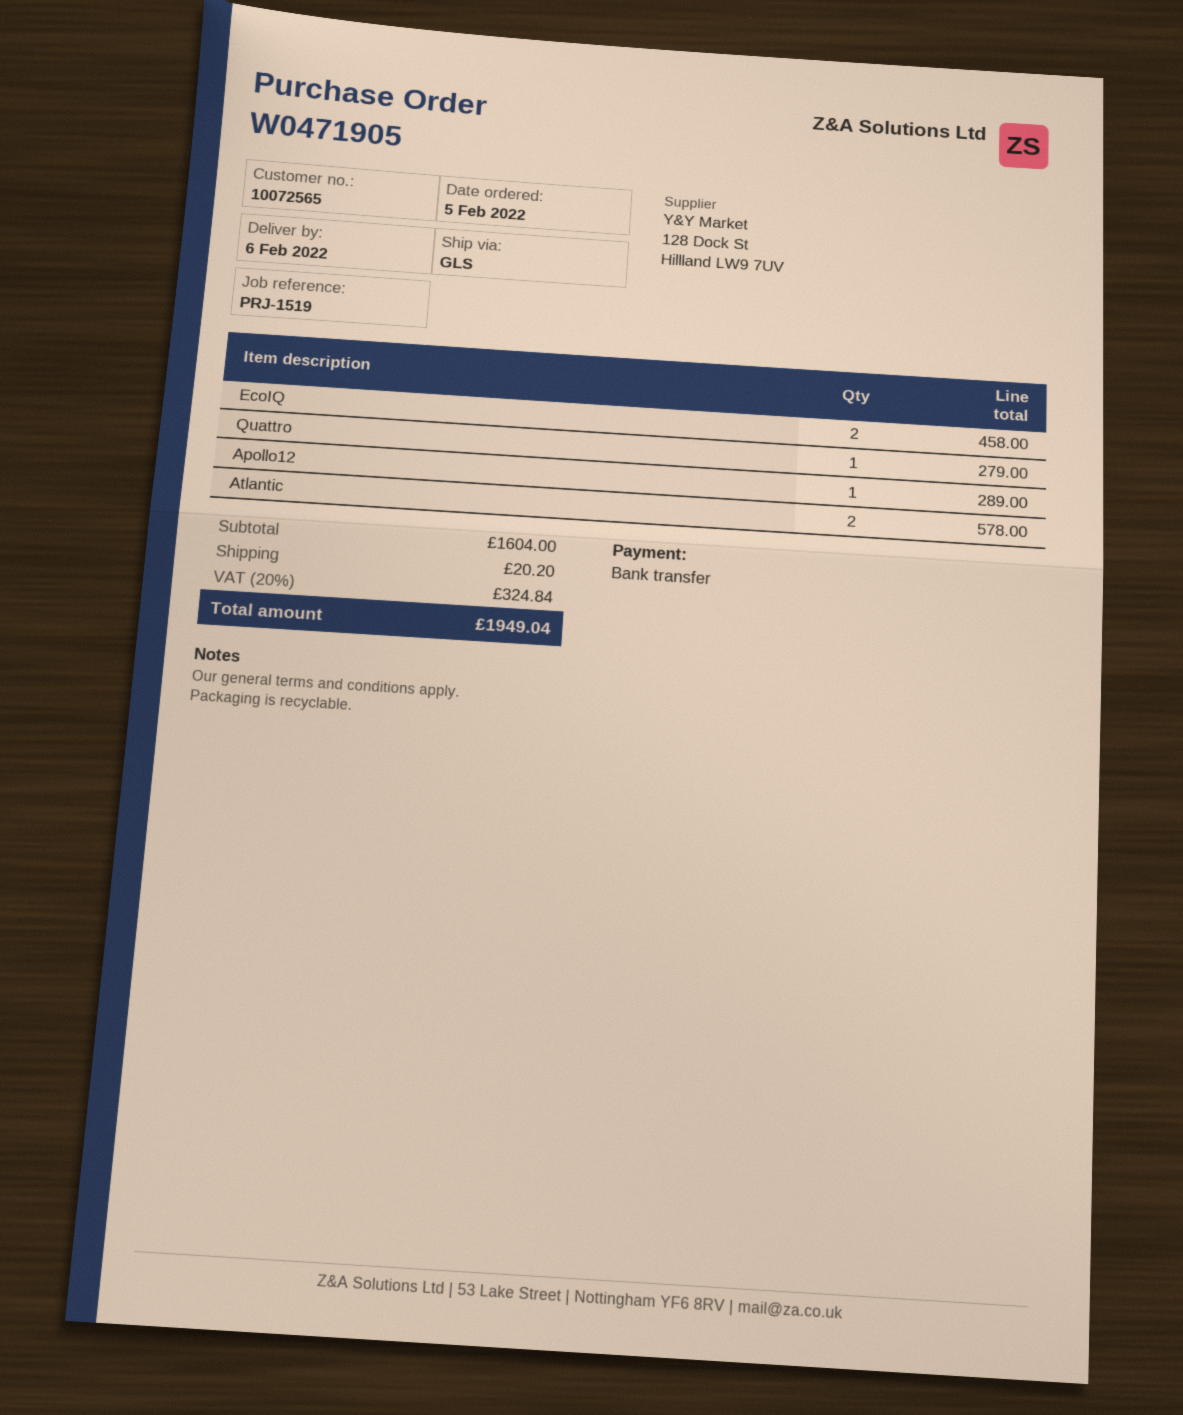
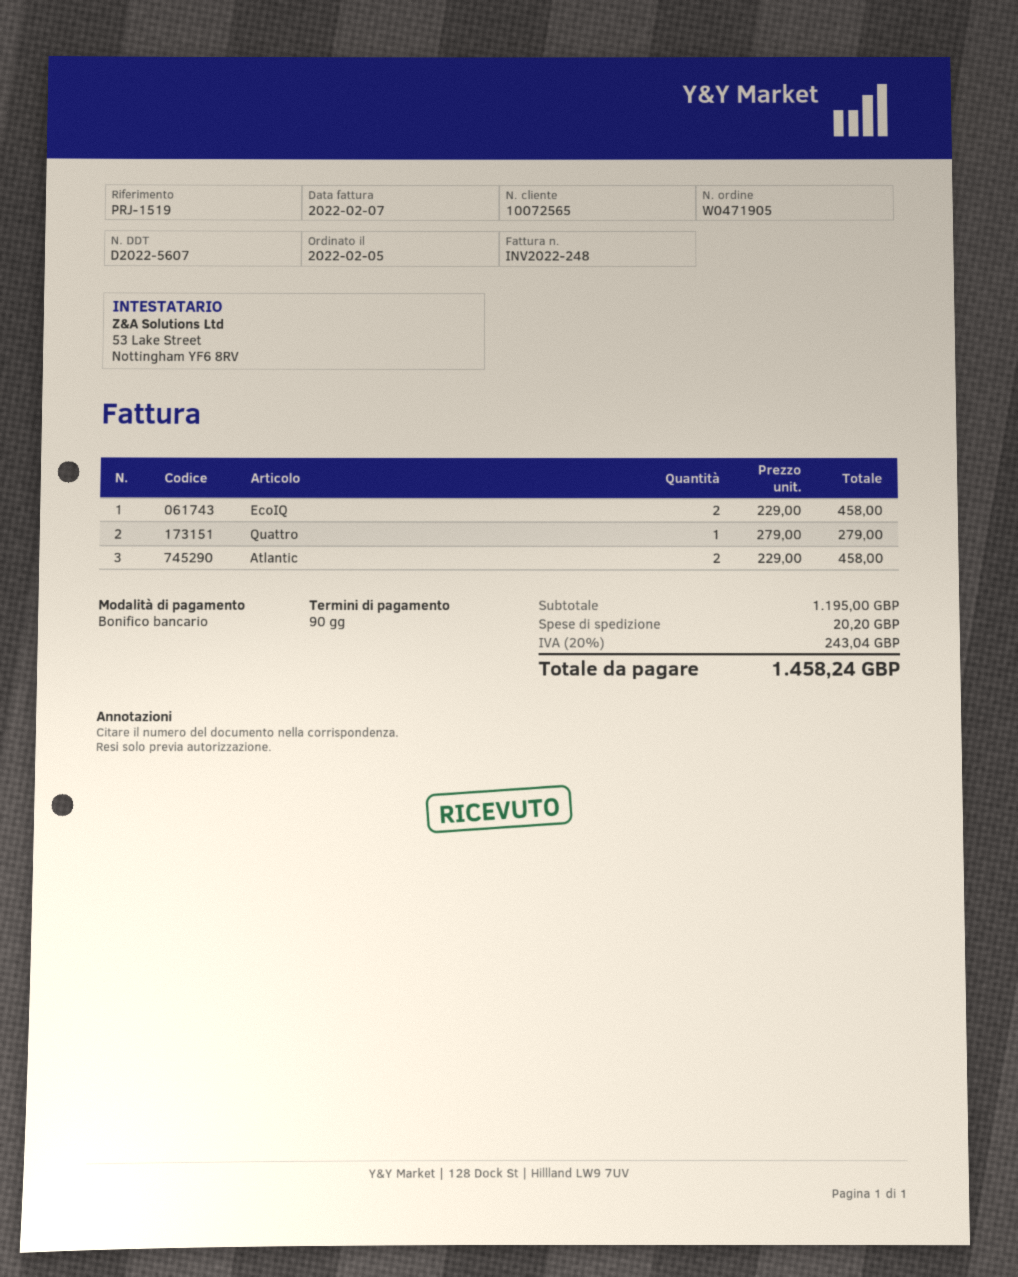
Apollo12: 1 for 289.00 -> none
Atlantic: 2 for 578.00 -> 2 for 458.00
subtotal: 1604.00 -> 1195.00
tax: 20% = 324.84 -> 20% = 243.04
total: 1949.04 -> 1458.24

